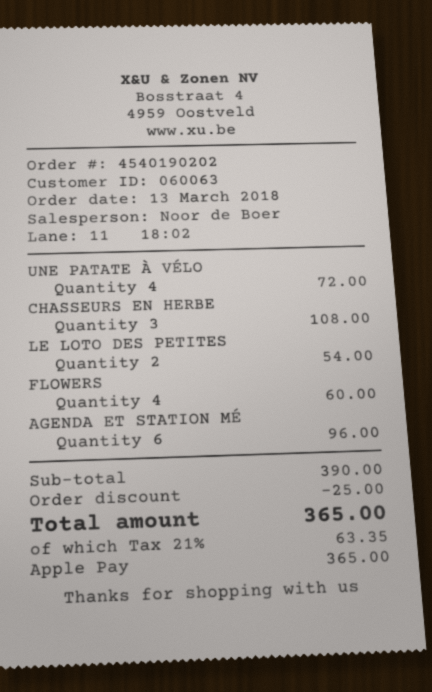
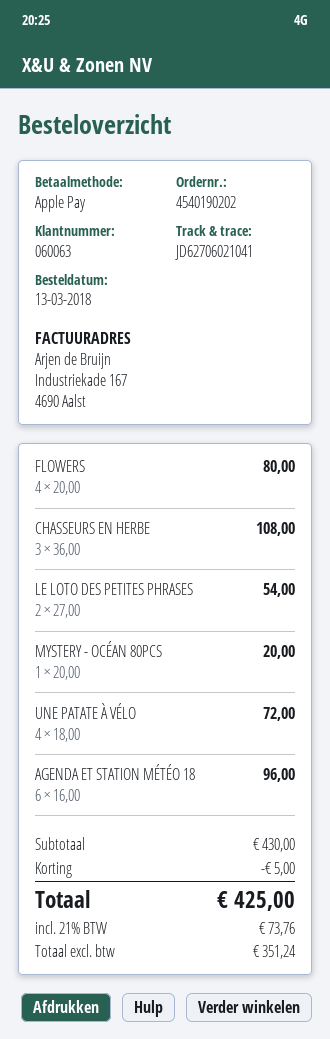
FLOWERS: 4 for 60.00 -> 4 for 80.00
MYSTERY - OCÉAN 80PCS: none -> 1 for 20.00
subtotal: 390.00 -> 430.00
discount: 25.00 -> 5.00
tax: 21% = 63.35 -> 21% = 73.76
total: 365.00 -> 425.00

